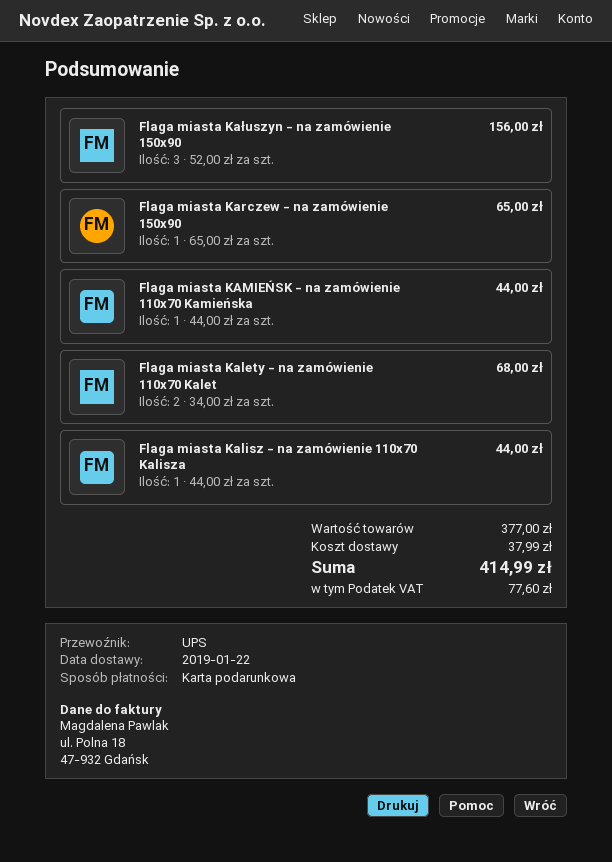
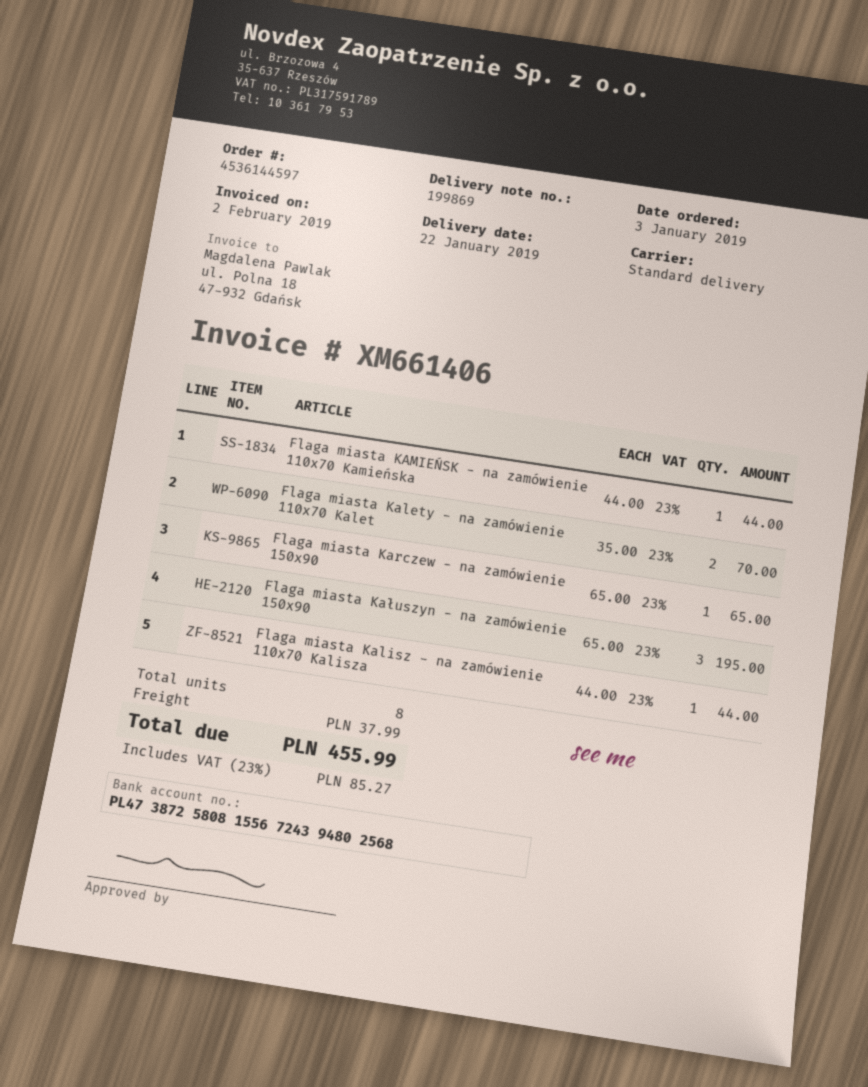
shipping method: UPS -> standard
Flaga miasta Kałuszyn - na zamówienie 150x90: 3 x 52.00 = 156.00 -> 3 x 65.00 = 195.00
Flaga miasta Kalety - na zamówienie 110x70 Kalet: 2 x 34.00 = 68.00 -> 2 x 35.00 = 70.00
tax: 77.60 -> 85.27
total: 414.99 -> 455.99

